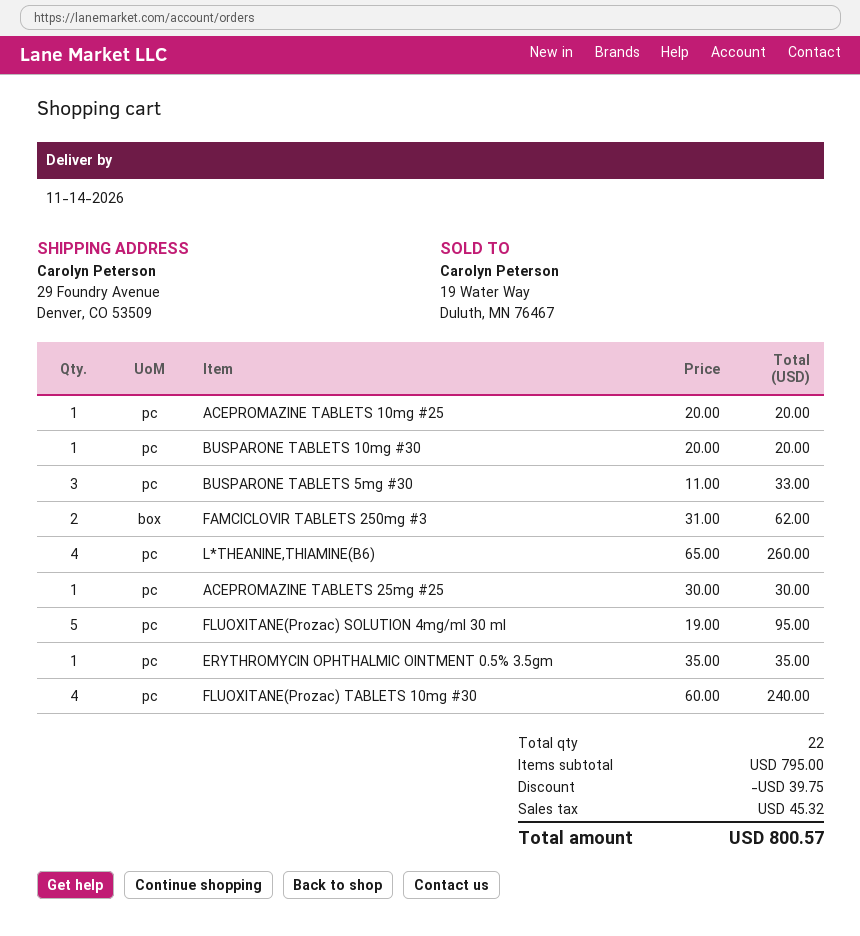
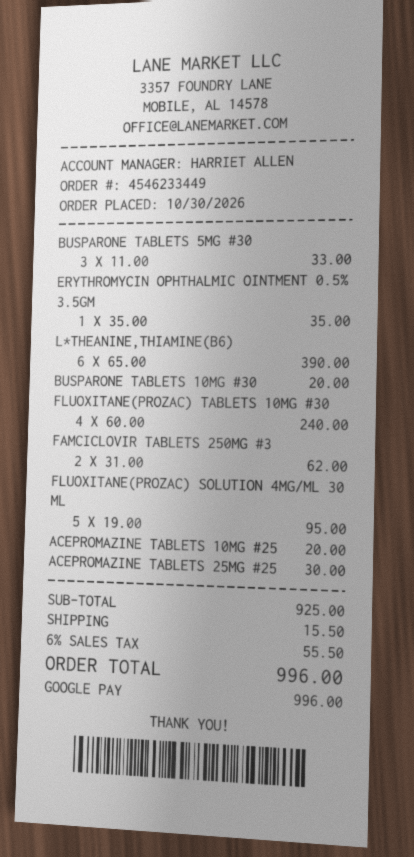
L*THEANINE,THIAMINE(B6): 4 x 65.00 = 260.00 -> 6 x 65.00 = 390.00
subtotal: 795.00 -> 925.00
discount: 39.75 -> none
shipping: none -> 15.50
tax: 45.32 -> 55.50
total: 800.57 -> 996.00

